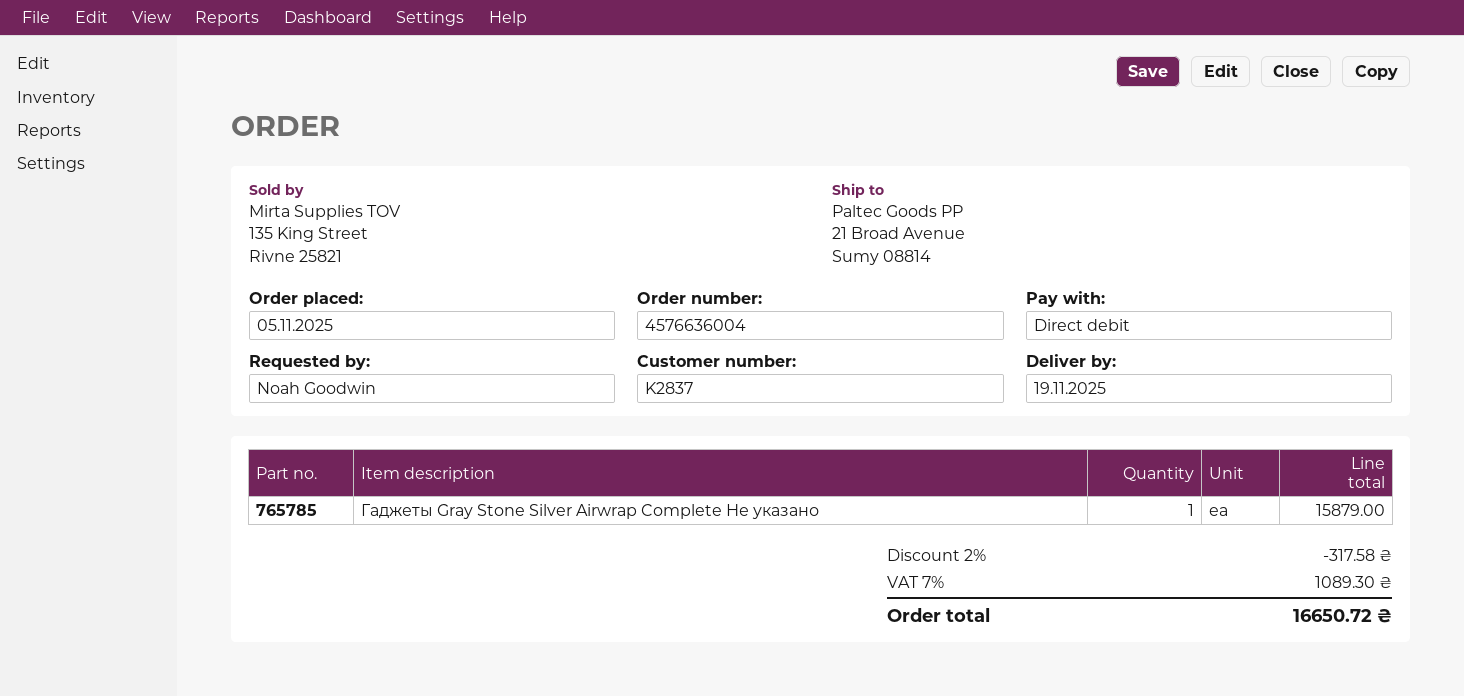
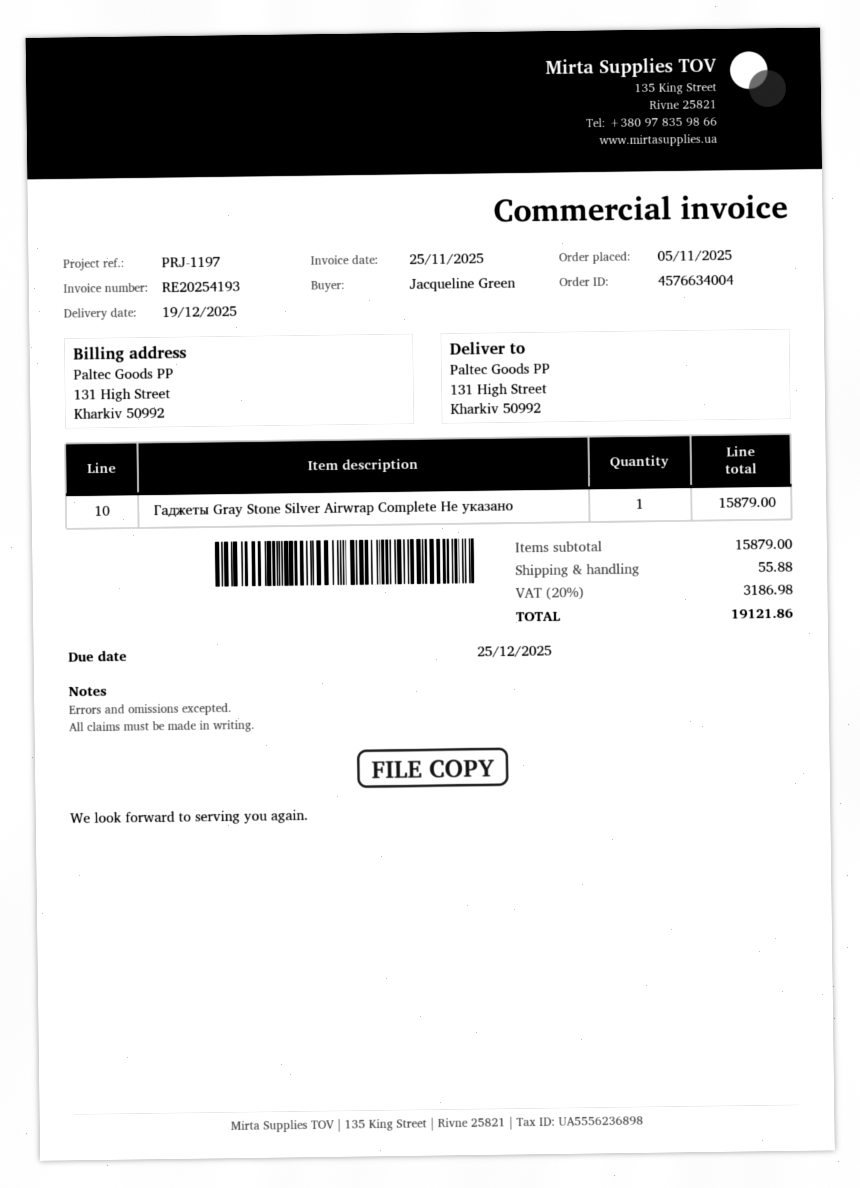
order number: 4576636004 -> 4576634004
delivery date: 2025-11-19 -> 2025-12-19
ordered by: Noah Goodwin -> Jacqueline Green
ship to: 21 Broad Avenue, Sumy 08814 -> 131 High Street, Kharkiv 50992
discount: 2% = 317.58 -> none
shipping: none -> 55.88
tax: 7% = 1089.30 -> 20% = 3186.98
total: 16650.72 -> 19121.86

